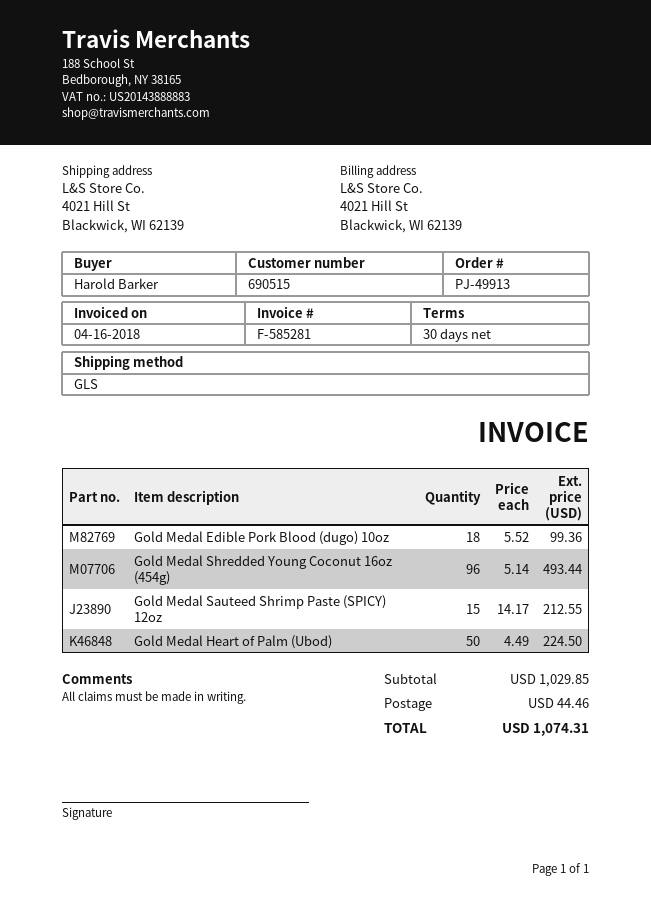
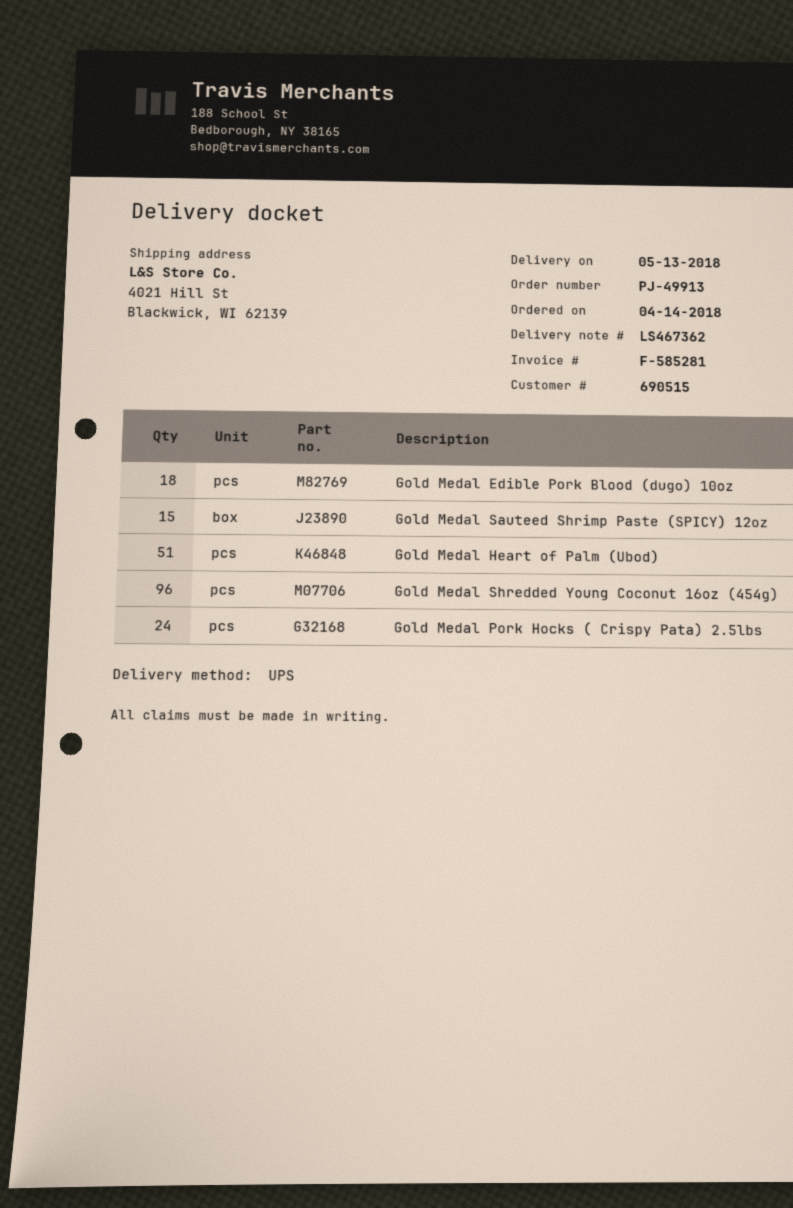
shipping method: GLS -> UPS
Gold Medal Heart of Palm (Ubod): 50 -> 51
Gold Medal Pork Hocks ( Crispy Pata) 2.5lbs: none -> 24

